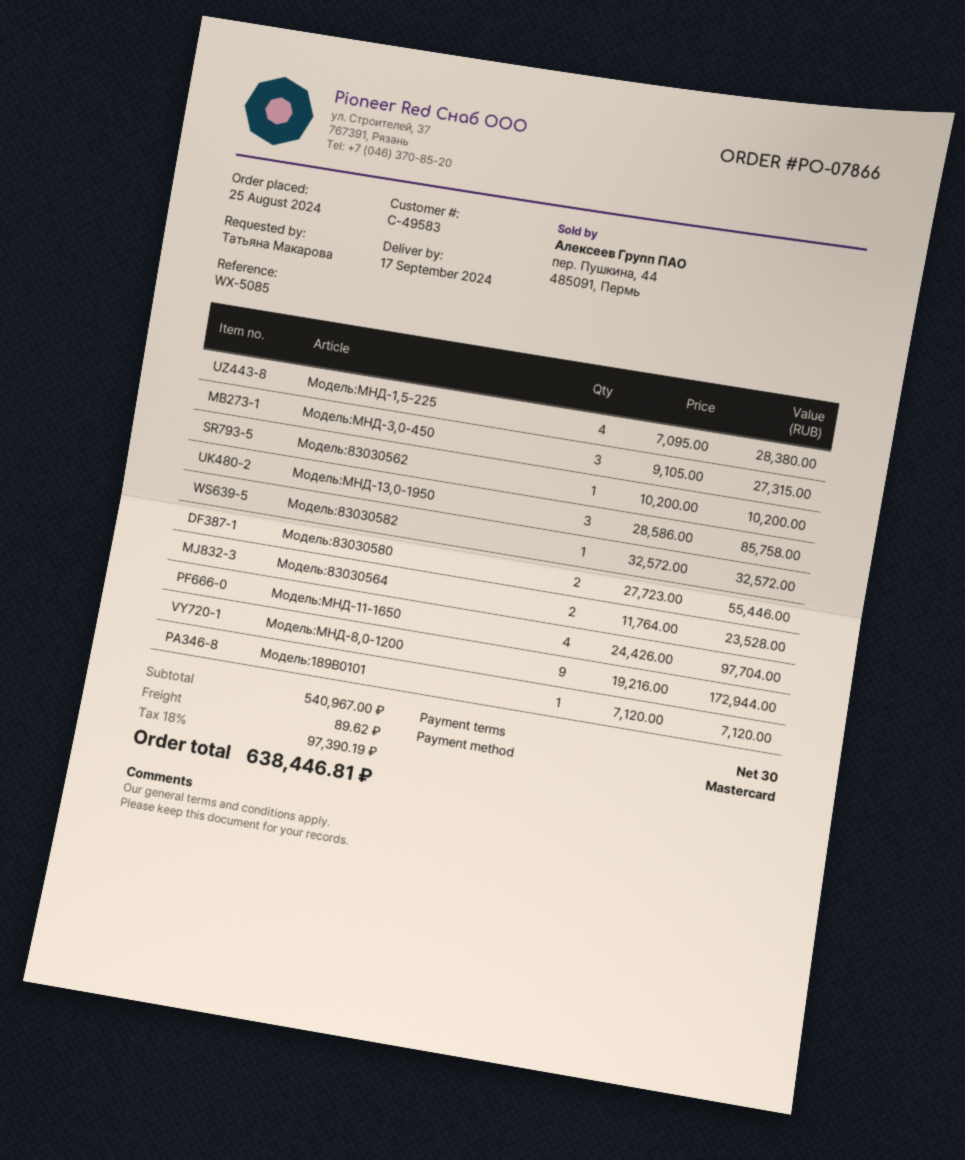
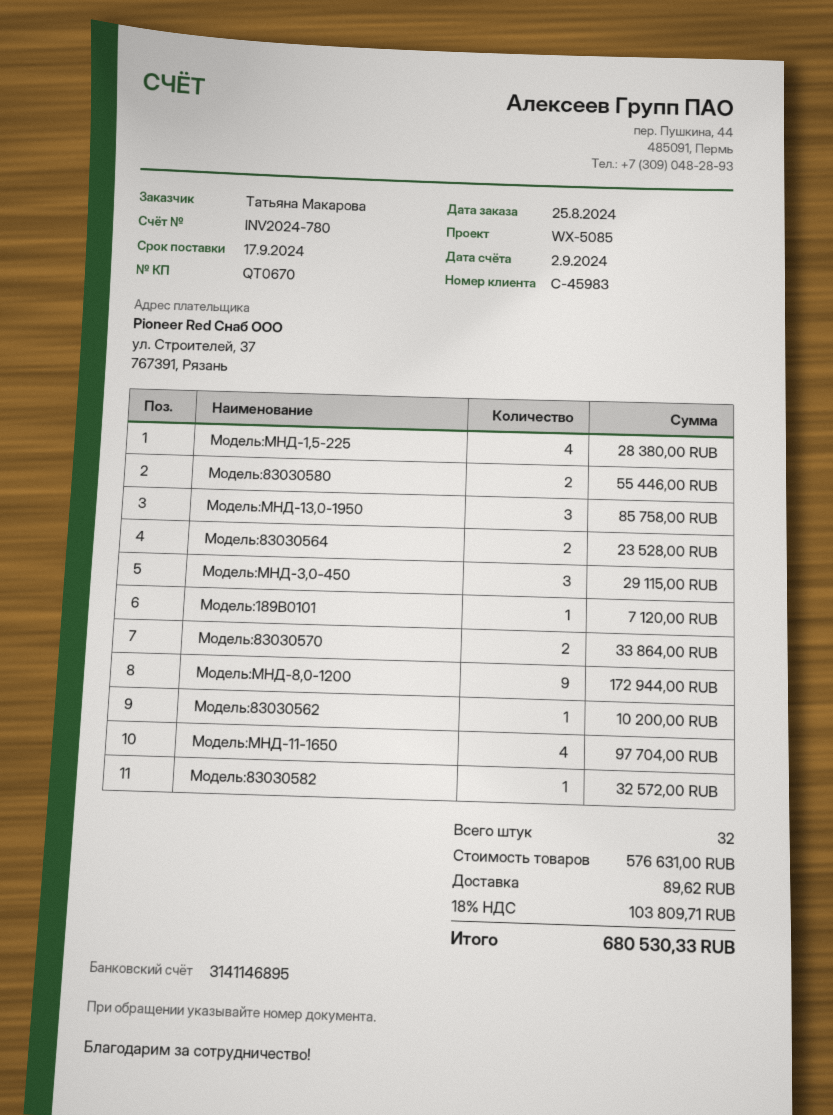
customer number: C-49583 -> C-45983
Модель:МНД-3,0-450: 3 for 27315.00 -> 3 for 29115.00
Модель:83030570: none -> 2 for 33864.00
subtotal: 540967.00 -> 576631.00
tax: 18% = 97390.19 -> 18% = 103809.71
total: 638446.81 -> 680530.33

